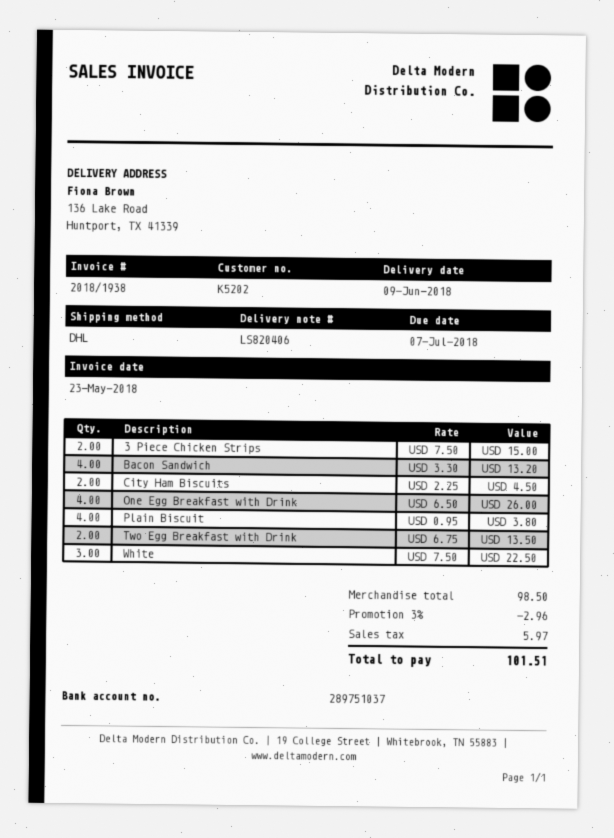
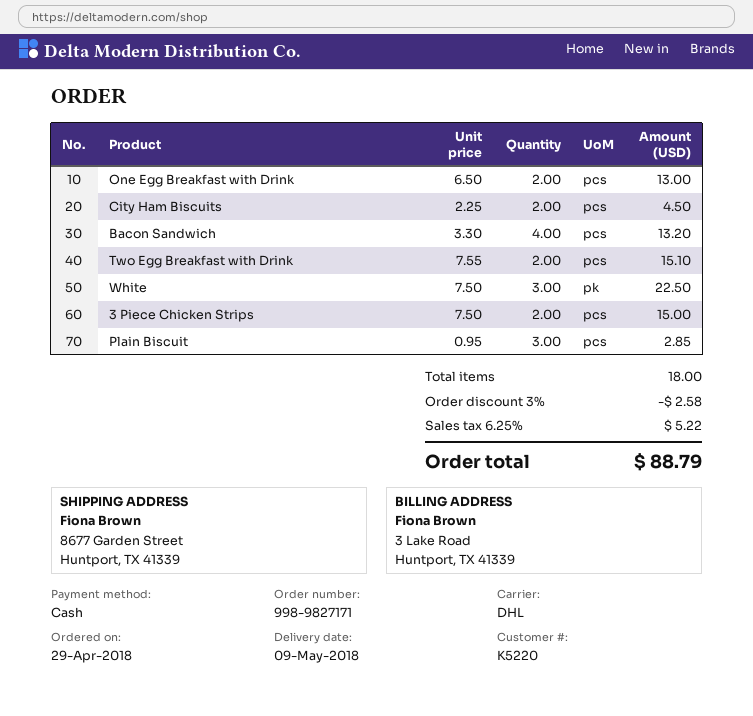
delivery date: 2018-06-09 -> 2018-05-09
customer number: K5202 -> K5220
ship to: 136 Lake Road, Huntport, TX 41339 -> 8677 Garden Street, Huntport, TX 41339
One Egg Breakfast with Drink: 4 x 6.50 = 26.00 -> 2 x 6.50 = 13.00
Plain Biscuit: 4 x 0.95 = 3.80 -> 3 x 0.95 = 2.85
Two Egg Breakfast with Drink: 2 x 6.75 = 13.50 -> 2 x 7.55 = 15.10
discount: 3% = 2.96 -> 3% = 2.58
tax: 5.97 -> 5.22
total: 101.51 -> 88.79

